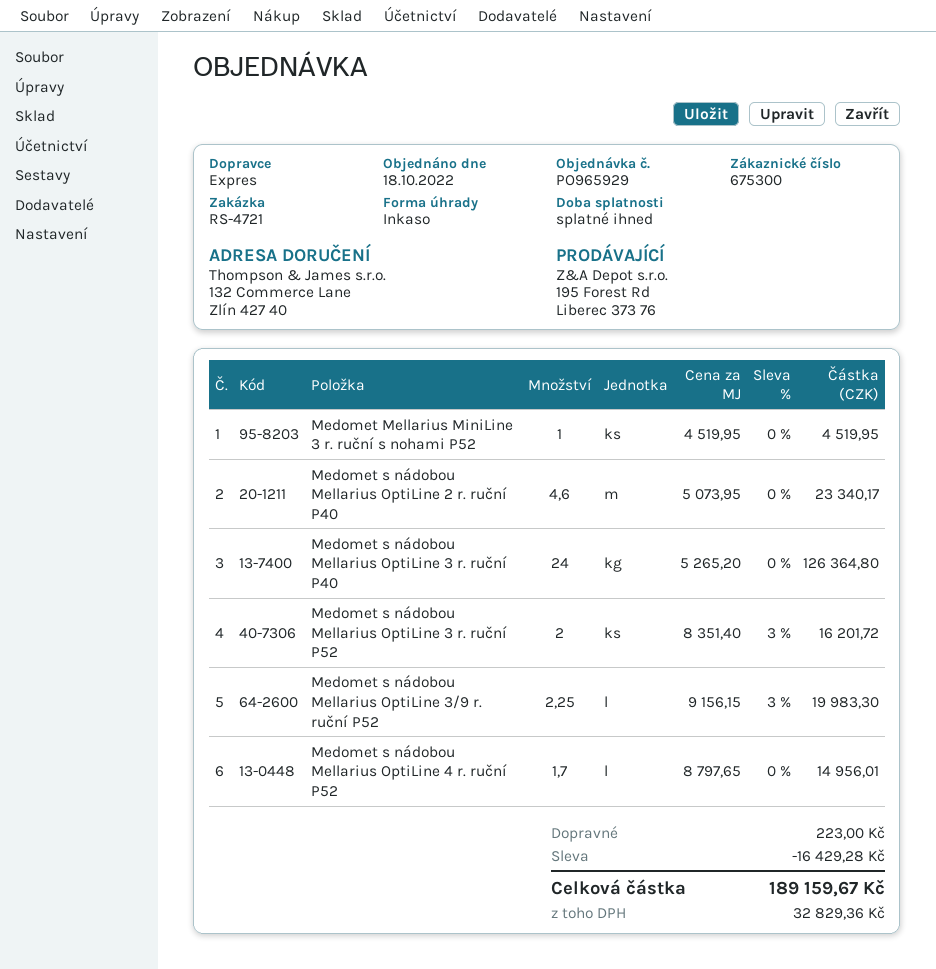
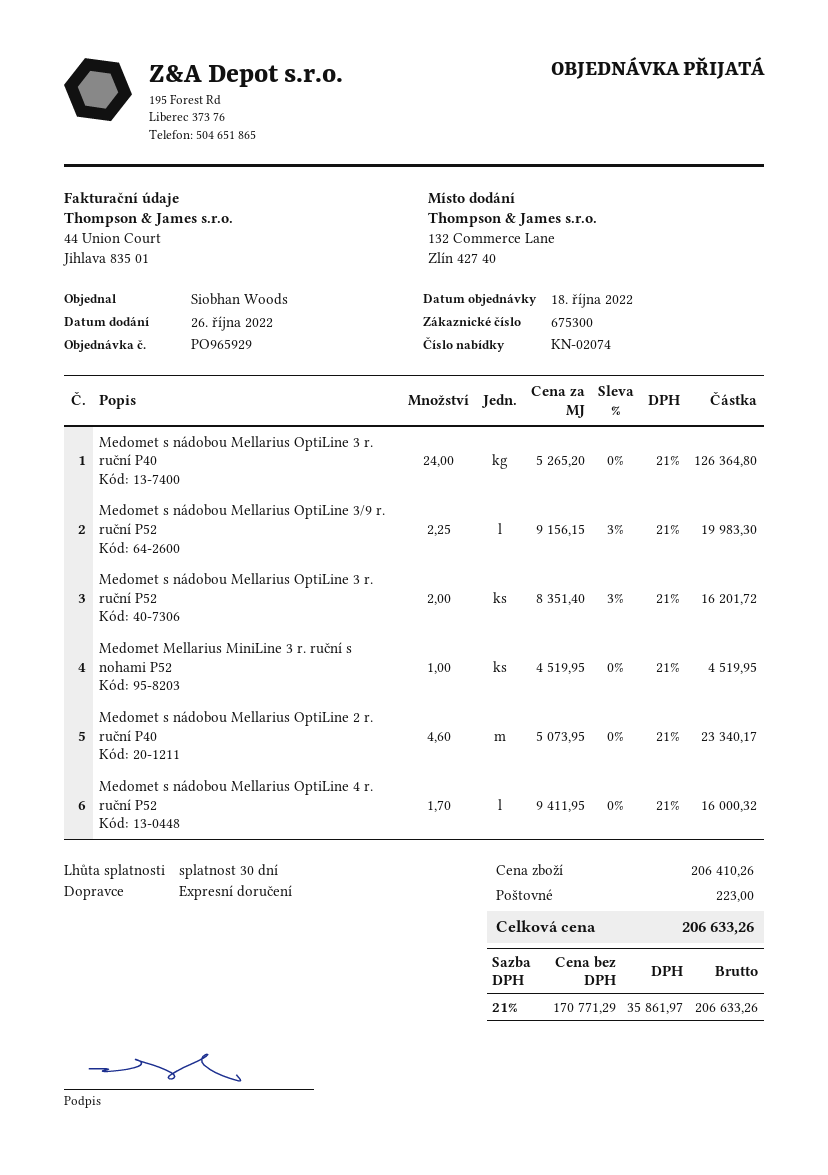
payment terms: on receipt -> 30 days
Medomet s nádobou Mellarius OptiLine 4 r. ruční P52: 1.7 x 8797.65 = 14956.01 -> 1.7 x 9411.95 = 16000.32
discount: 16429.28 -> none
tax: 32829.36 -> 35861.97
total: 189159.67 -> 206633.26

